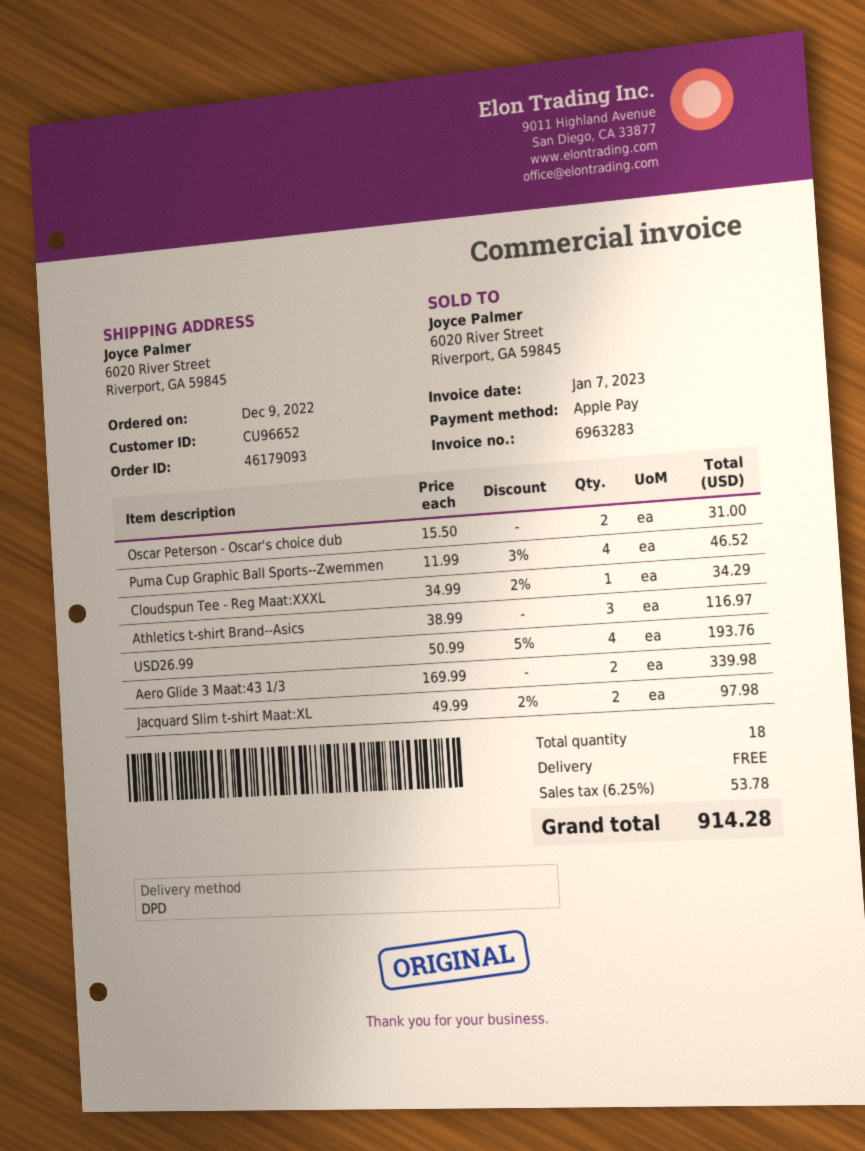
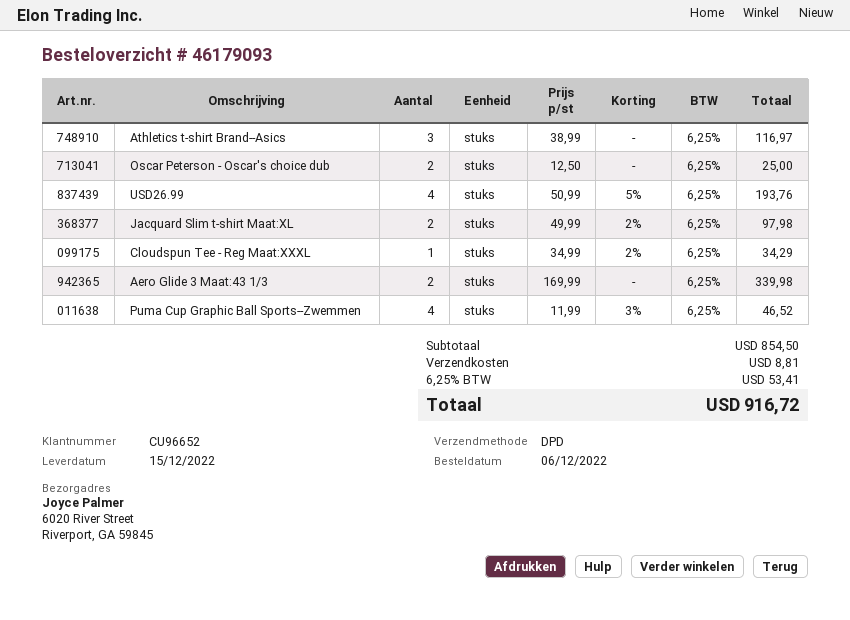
order date: 2022-12-09 -> 2022-12-06
Oscar Peterson - Oscar's choice dub: 2 x 15.50 = 31.00 -> 2 x 12.50 = 25.00
shipping: 0.00 -> 8.81
tax: 6.25% = 53.78 -> 6.25% = 53.41
total: 914.28 -> 916.72

